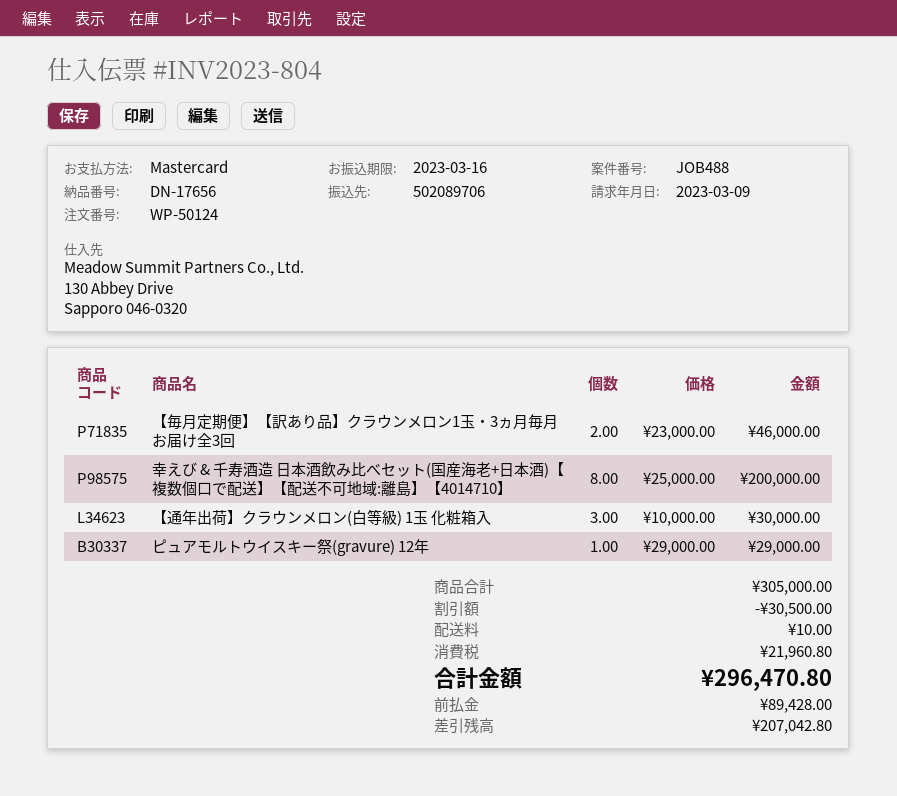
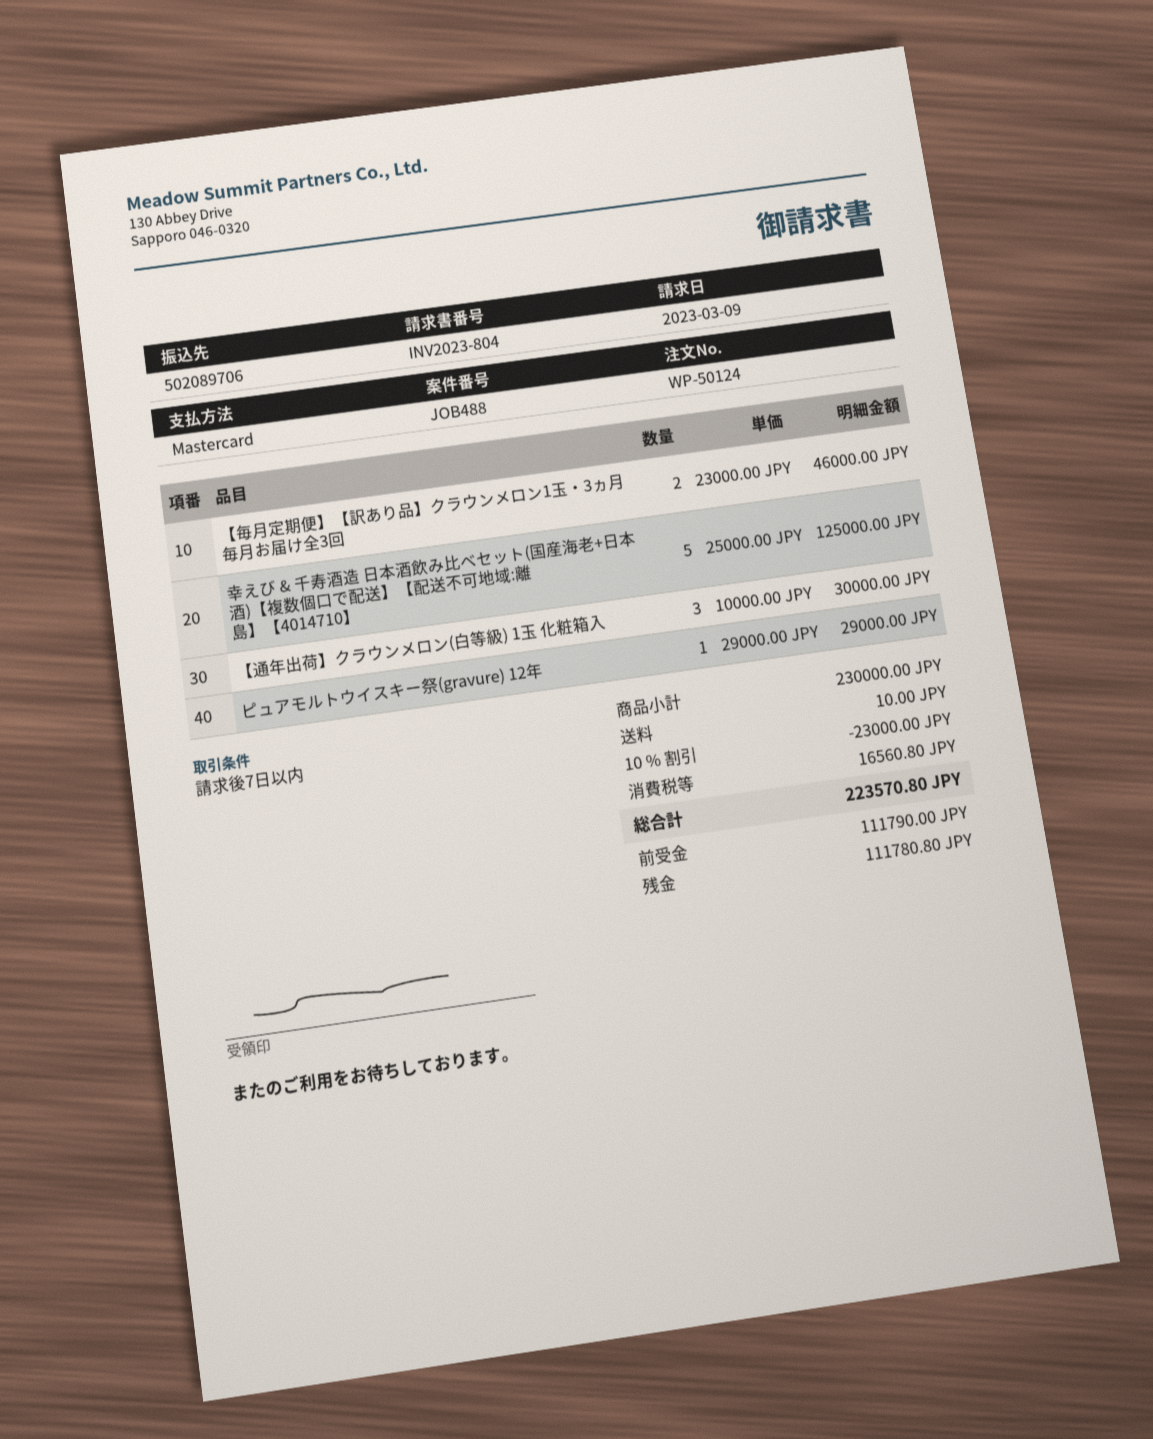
幸えび & 千寿酒造 日本酒飲み比べセット(国産海老+日本酒)【複数個口で配送】【配送不可地域:離島】【4014710】: 8 x 25000.00 = 200000.00 -> 5 x 25000.00 = 125000.00
subtotal: 305000.00 -> 230000.00
discount: 30500.00 -> 23000.00
tax: 21960.80 -> 16560.80
total: 296470.80 -> 223570.80
deposit: 89428.00 -> 111790.00
balance: 207042.80 -> 111780.80

